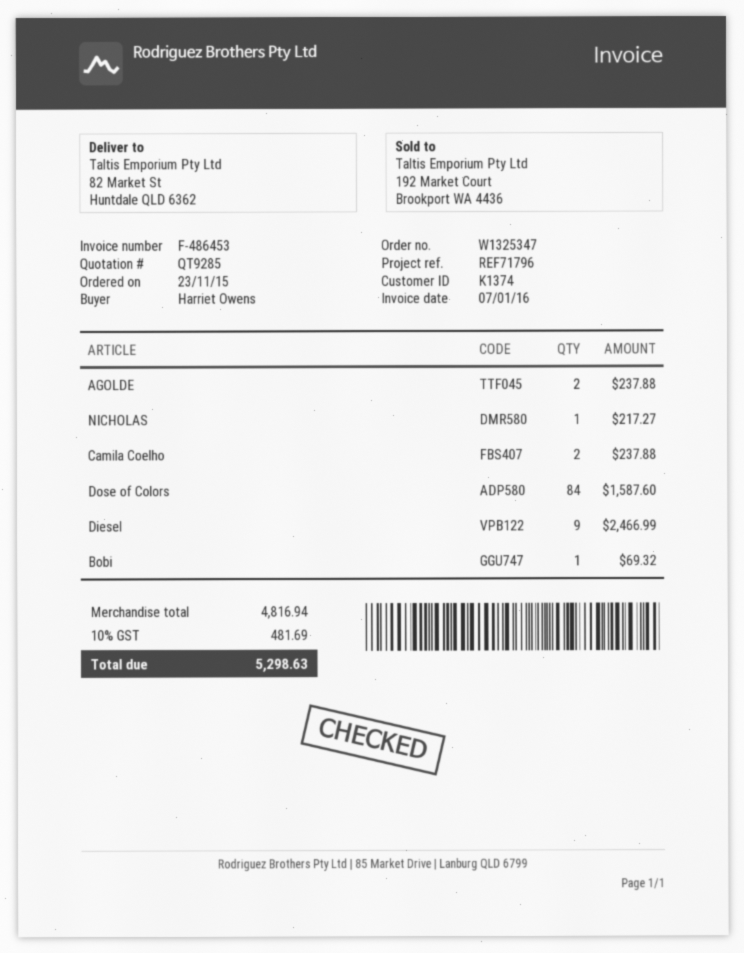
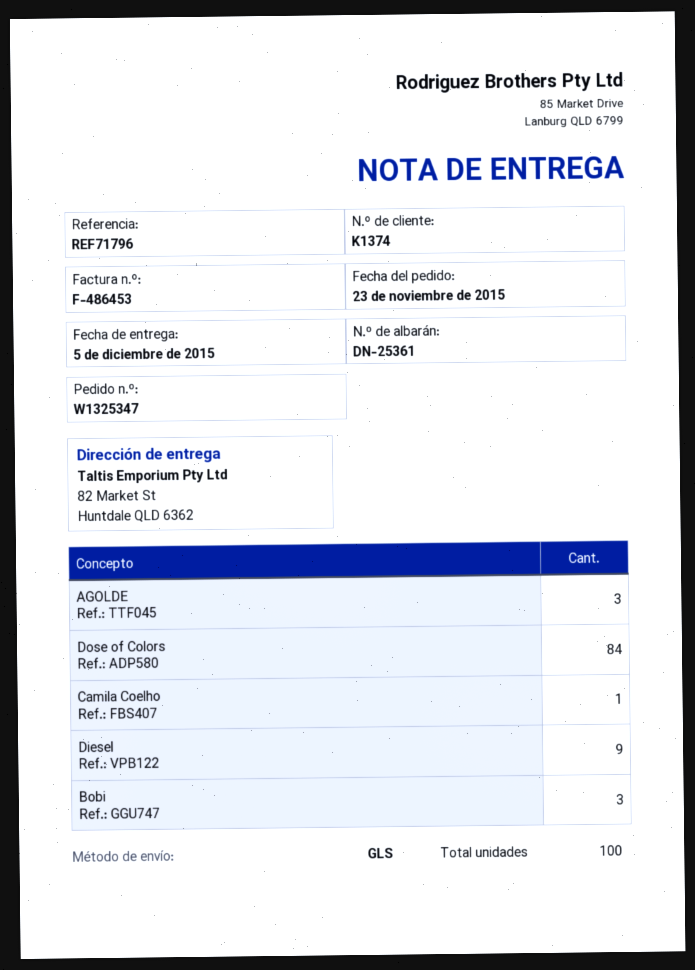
AGOLDE: 2 -> 3
NICHOLAS: 1 -> none
Camila Coelho: 2 -> 1
Bobi: 1 -> 3

